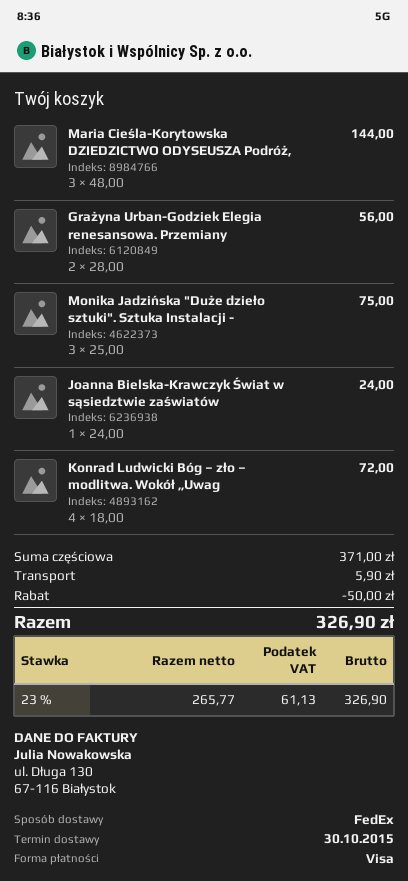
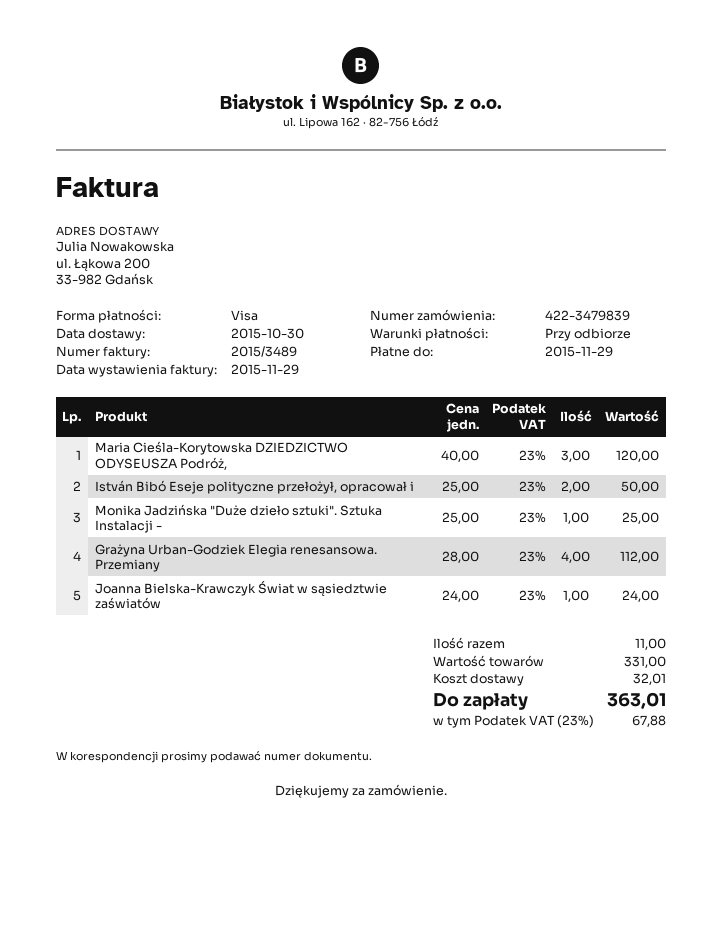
Maria Cieśla-Korytowska DZIEDZICTWO ODYSEUSZA Podróż,: 3 x 48.00 = 144.00 -> 3 x 40.00 = 120.00
Grażyna Urban-Godziek Elegia renesansowa. Przemiany: 2 x 28.00 = 56.00 -> 4 x 28.00 = 112.00
Monika Jadzińska "Duże dzieło sztuki". Sztuka Instalacji -: 3 x 25.00 = 75.00 -> 1 x 25.00 = 25.00
Konrad Ludwicki Bóg – zło – modlitwa. Wokół „Uwag: 4 x 18.00 = 72.00 -> none
István Bibó Eseje polityczne przełożył, opracował i: none -> 2 x 25.00 = 50.00
subtotal: 371.00 -> 331.00
discount: 50.00 -> none
shipping: 5.90 -> 32.01
tax: 23% = 61.13 -> 23% = 67.88
total: 326.90 -> 363.01

